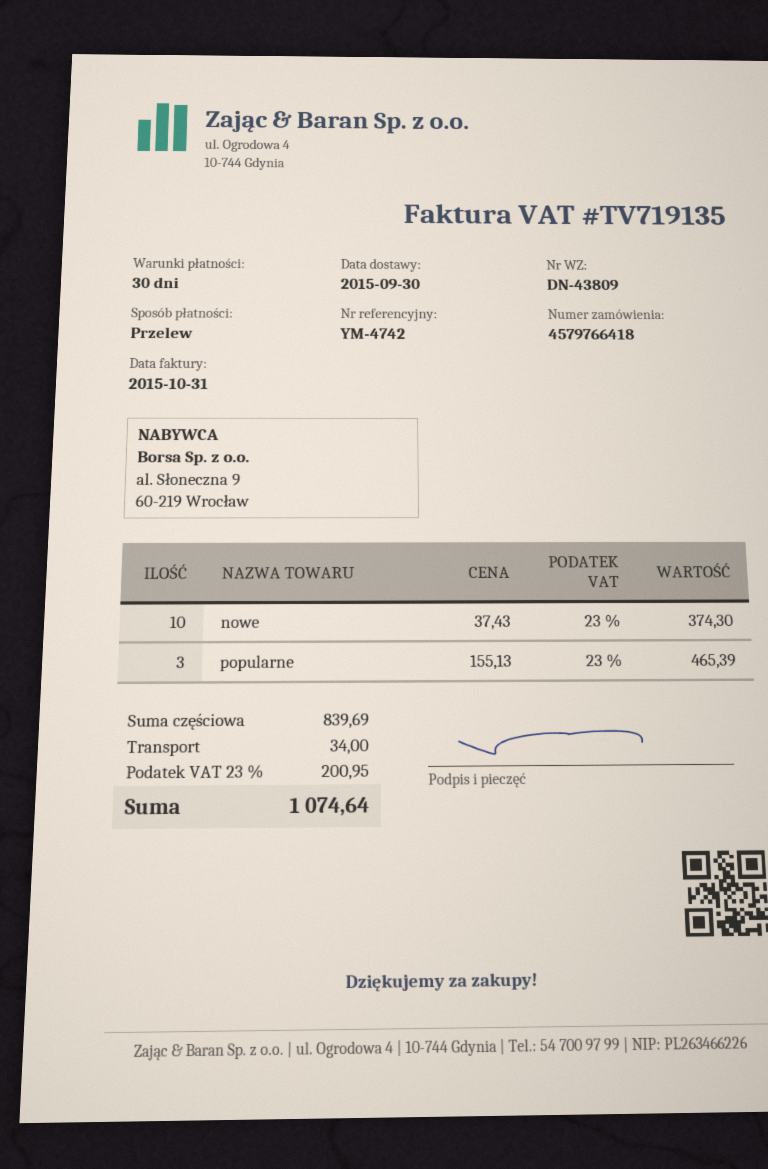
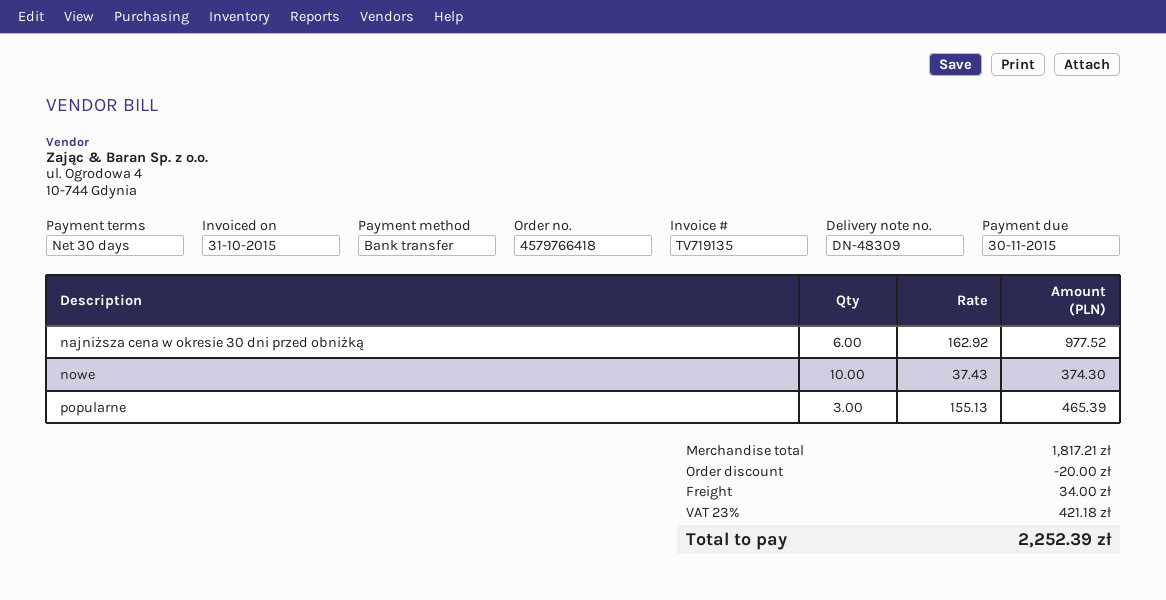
delivery note number: DN-43809 -> DN-48309
najniższa cena w okresie 30 dni przed obniżką: none -> 6 x 162.92 = 977.52
subtotal: 839.69 -> 1817.21
discount: none -> 20.00
tax: 23% = 200.95 -> 23% = 421.18
total: 1074.64 -> 2252.39

